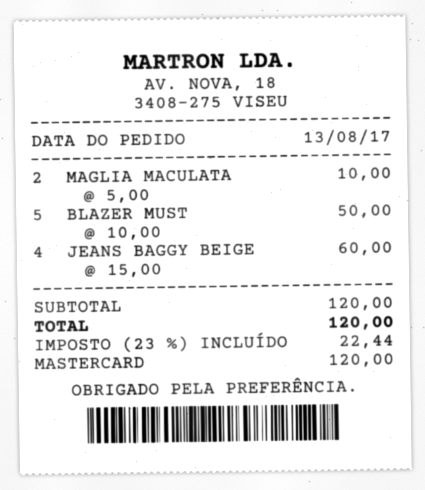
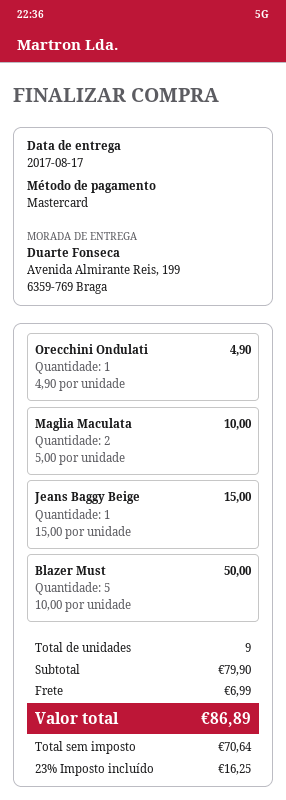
JEANS BAGGY BEIGE: 4 x 15.00 = 60.00 -> 1 x 15.00 = 15.00
Orecchini Ondulati: none -> 1 x 4.90 = 4.90
subtotal: 120.00 -> 79.90
shipping: none -> 6.99
tax: 23% = 22.44 -> 23% = 16.25
total: 120.00 -> 86.89

